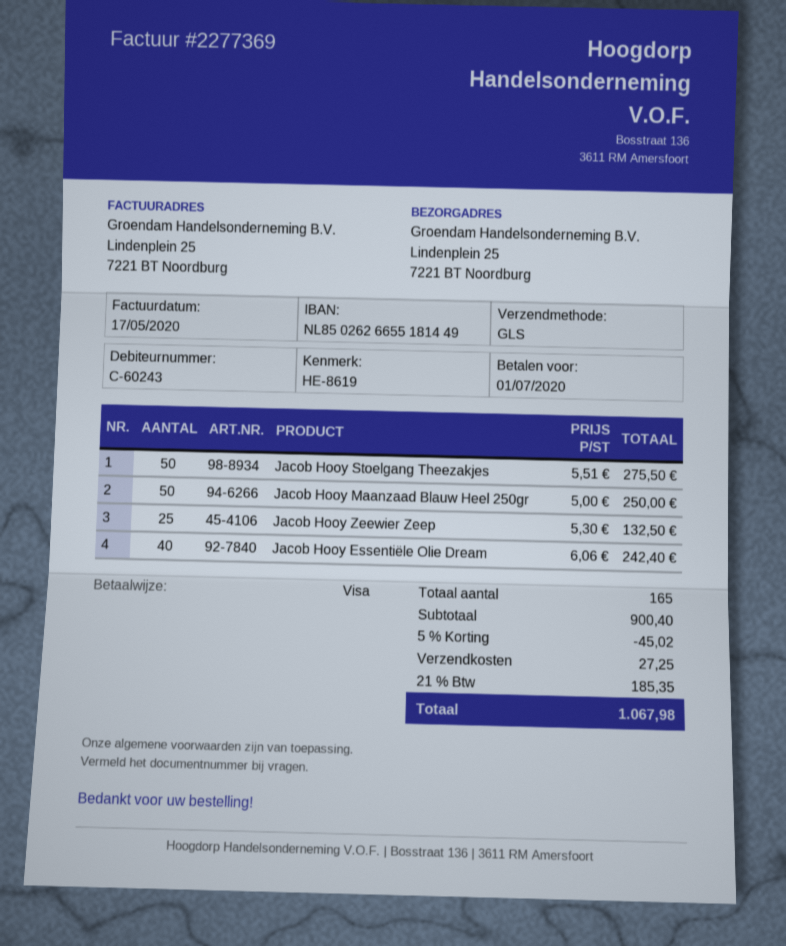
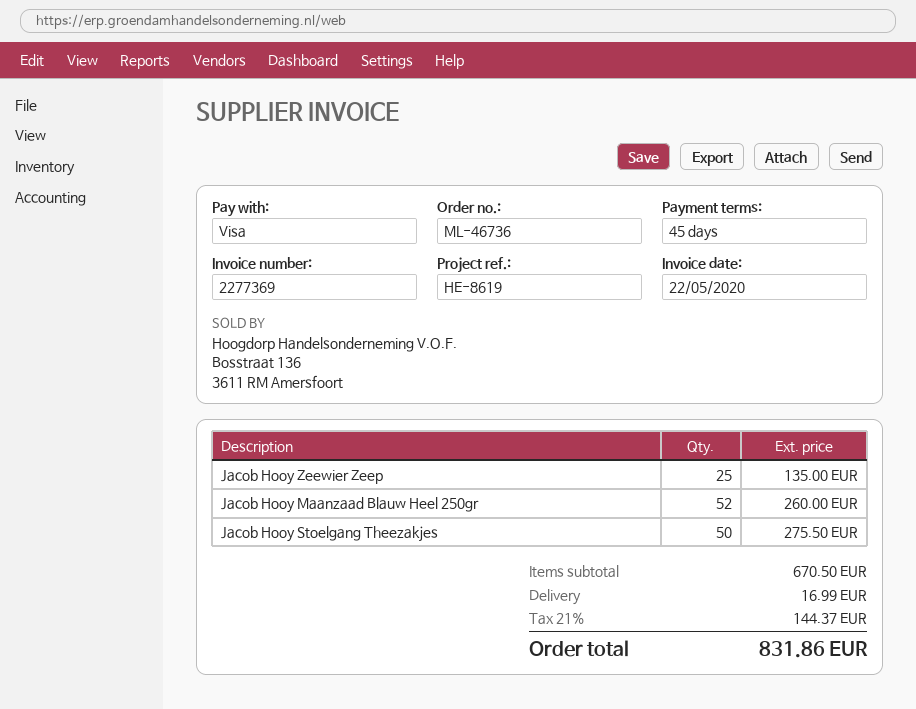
invoice date: 2020-05-17 -> 2020-05-22
Jacob Hooy Maanzaad Blauw Heel 250gr: 50 for 250.00 -> 52 for 260.00
Jacob Hooy Zeewier Zeep: 25 for 132.50 -> 25 for 135.00
Jacob Hooy Essentiële Olie Dream: 40 for 242.40 -> none
subtotal: 900.40 -> 670.50
discount: 5% = 45.02 -> none
shipping: 27.25 -> 16.99
tax: 21% = 185.35 -> 21% = 144.37
total: 1067.98 -> 831.86

